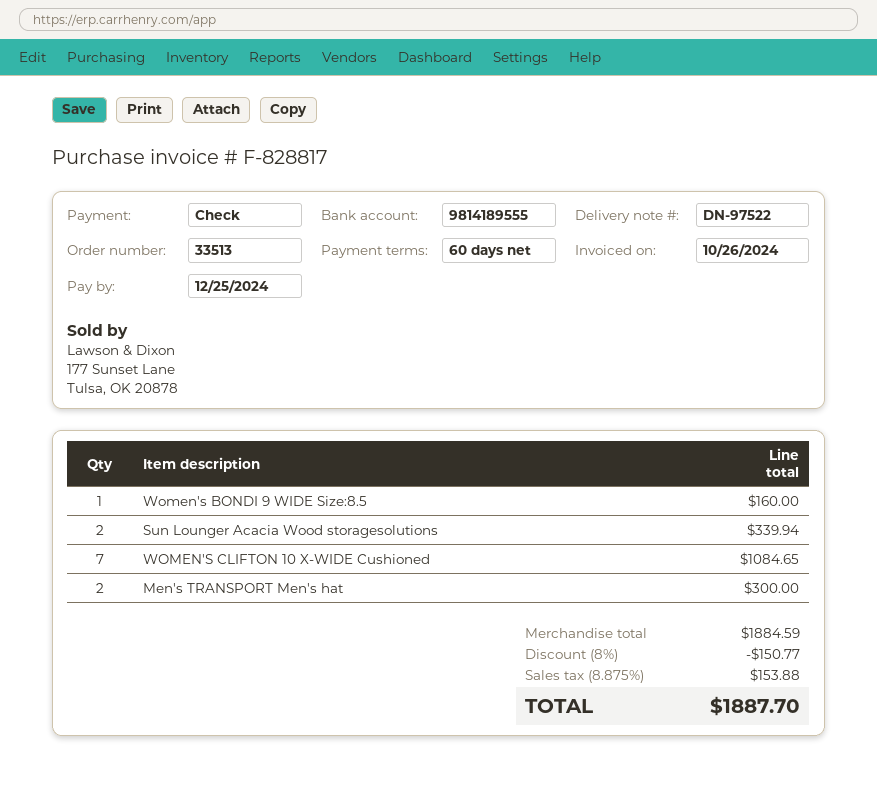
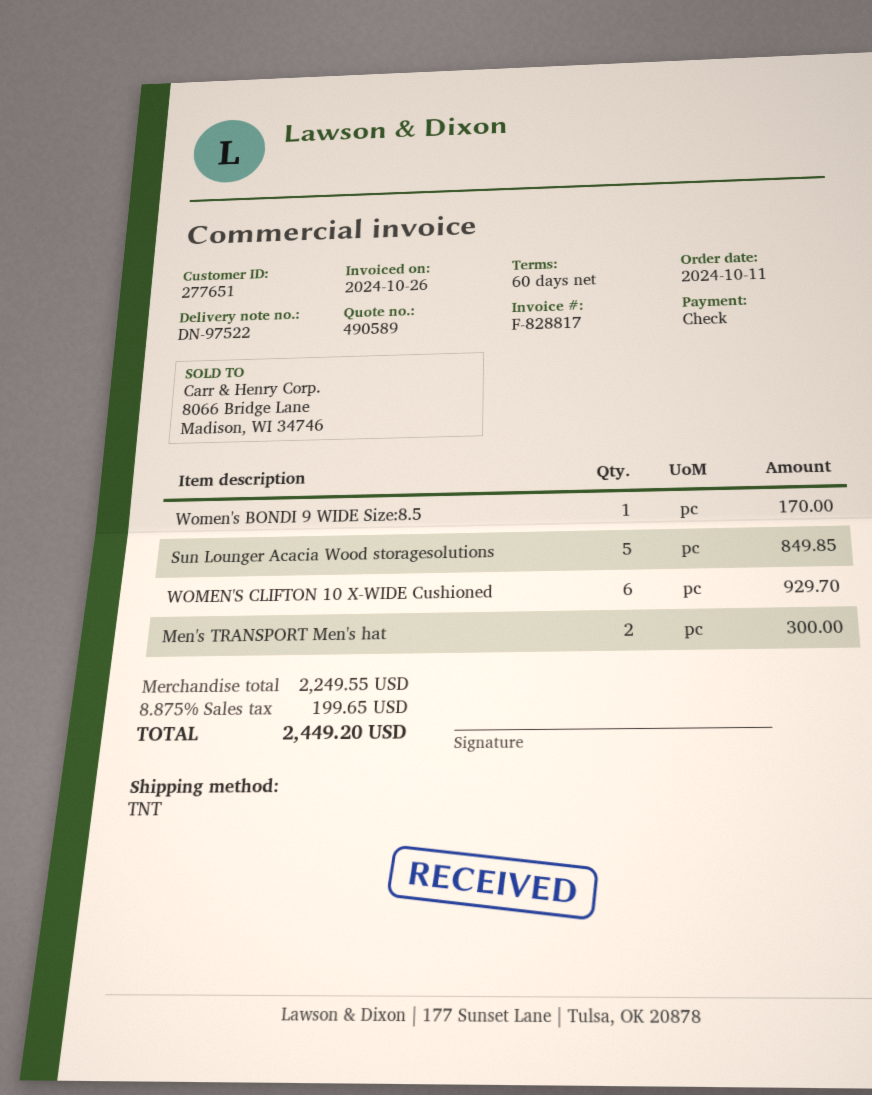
Women's BONDI 9 WIDE Size:8.5: 1 for 160.00 -> 1 for 170.00
Sun Lounger Acacia Wood storagesolutions: 2 for 339.94 -> 5 for 849.85
WOMEN'S CLIFTON 10 X-WIDE Cushioned: 7 for 1084.65 -> 6 for 929.70
subtotal: 1884.59 -> 2249.55
discount: 8% = 150.77 -> none
tax: 8.875% = 153.88 -> 8.875% = 199.65
total: 1887.70 -> 2449.20

